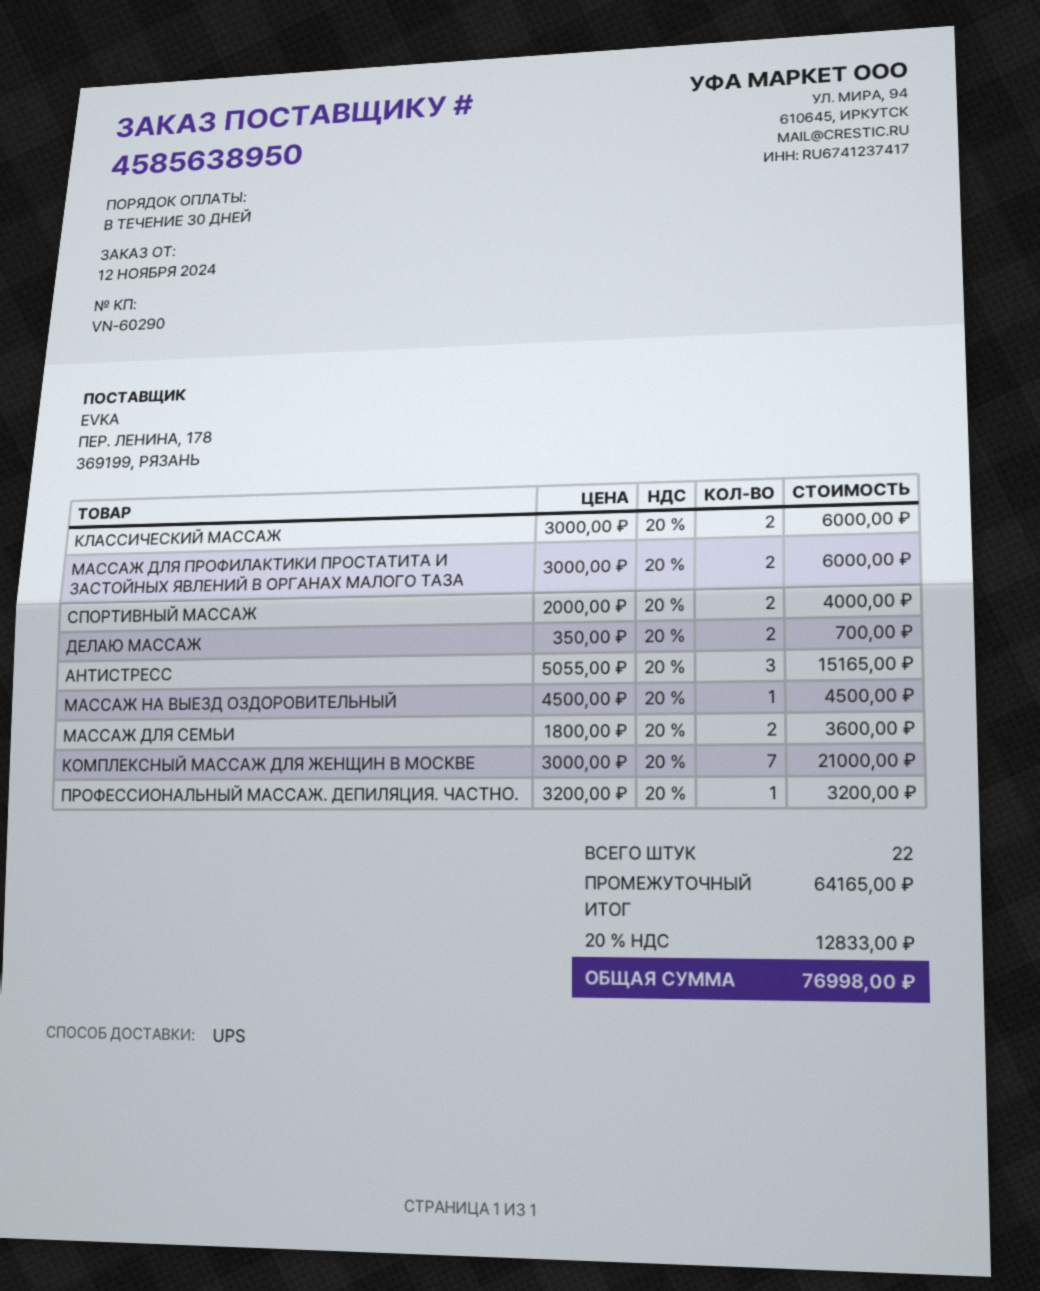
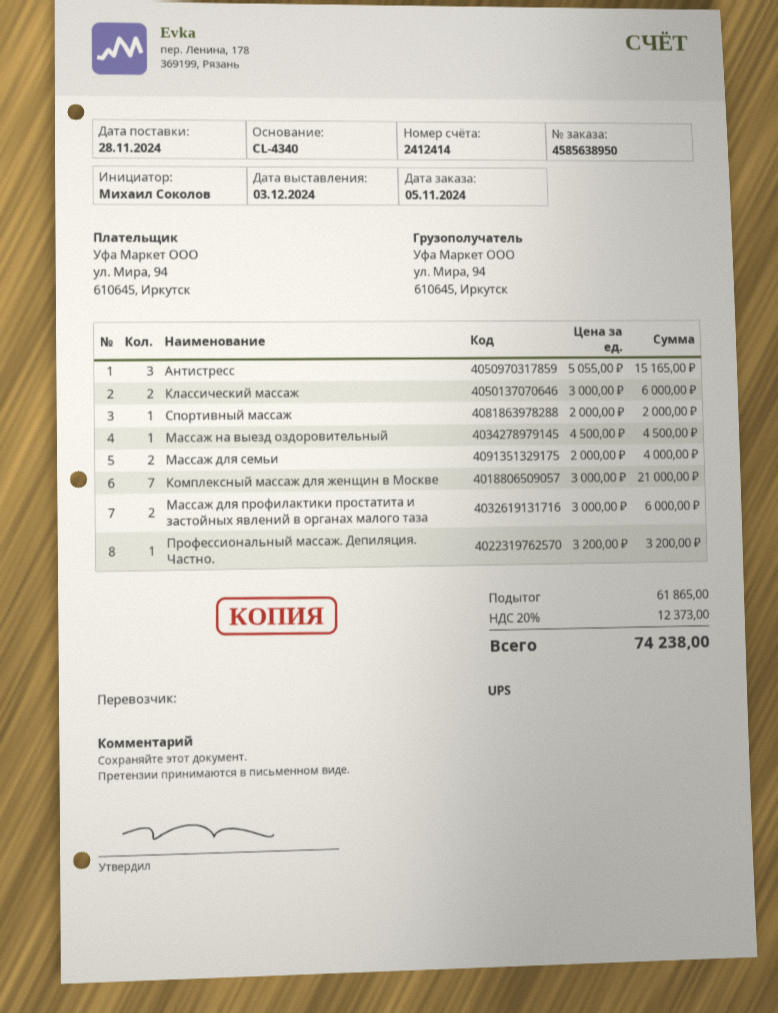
order date: 2024-11-12 -> 2024-11-05
СПОРТИВНЫЙ МАССАЖ: 2 x 2000.00 = 4000.00 -> 1 x 2000.00 = 2000.00
ДЕЛАЮ МАССАЖ: 2 x 350.00 = 700.00 -> none
МАССАЖ ДЛЯ СЕМЬИ: 2 x 1800.00 = 3600.00 -> 2 x 2000.00 = 4000.00
subtotal: 64165.00 -> 61865.00
tax: 20% = 12833.00 -> 20% = 12373.00
total: 76998.00 -> 74238.00

